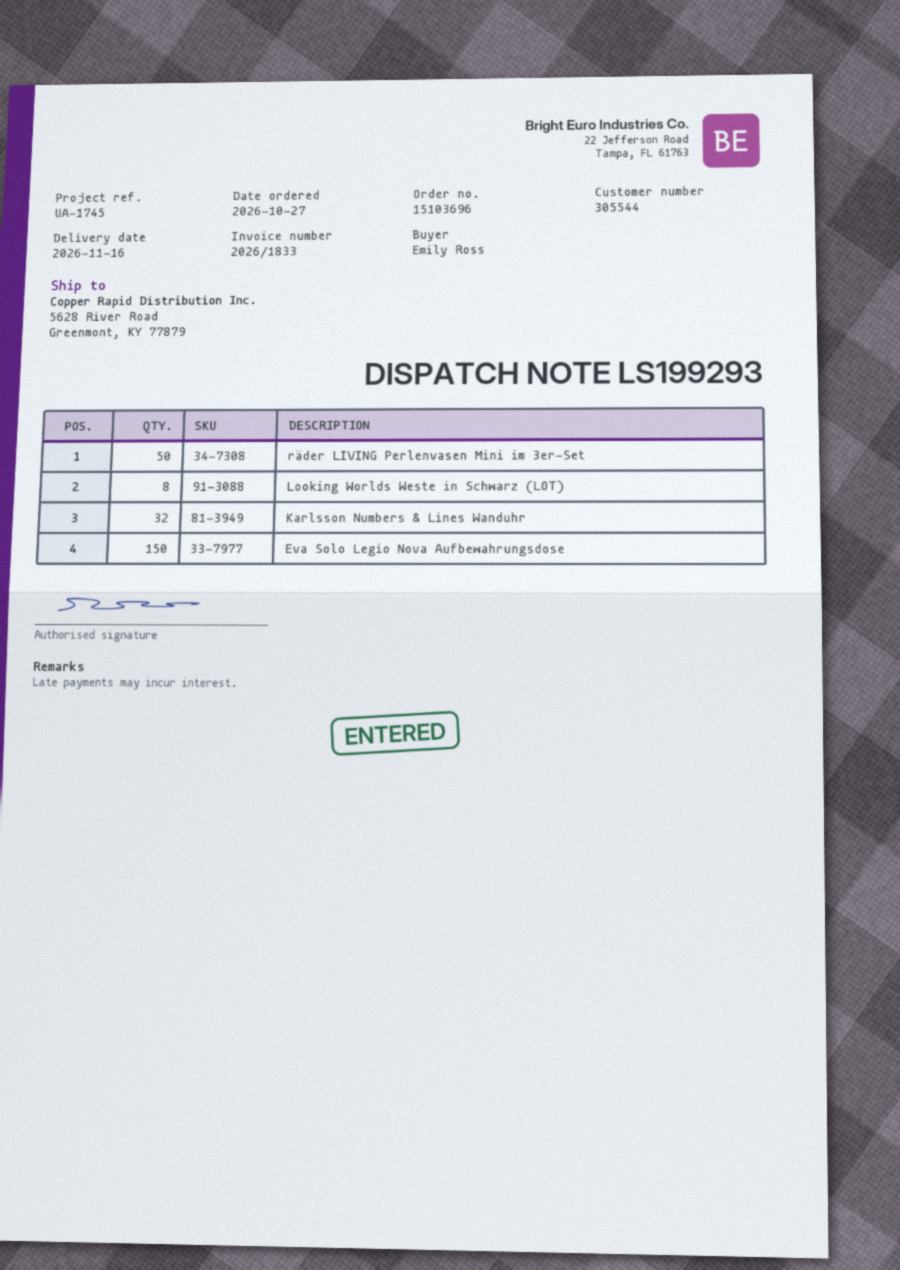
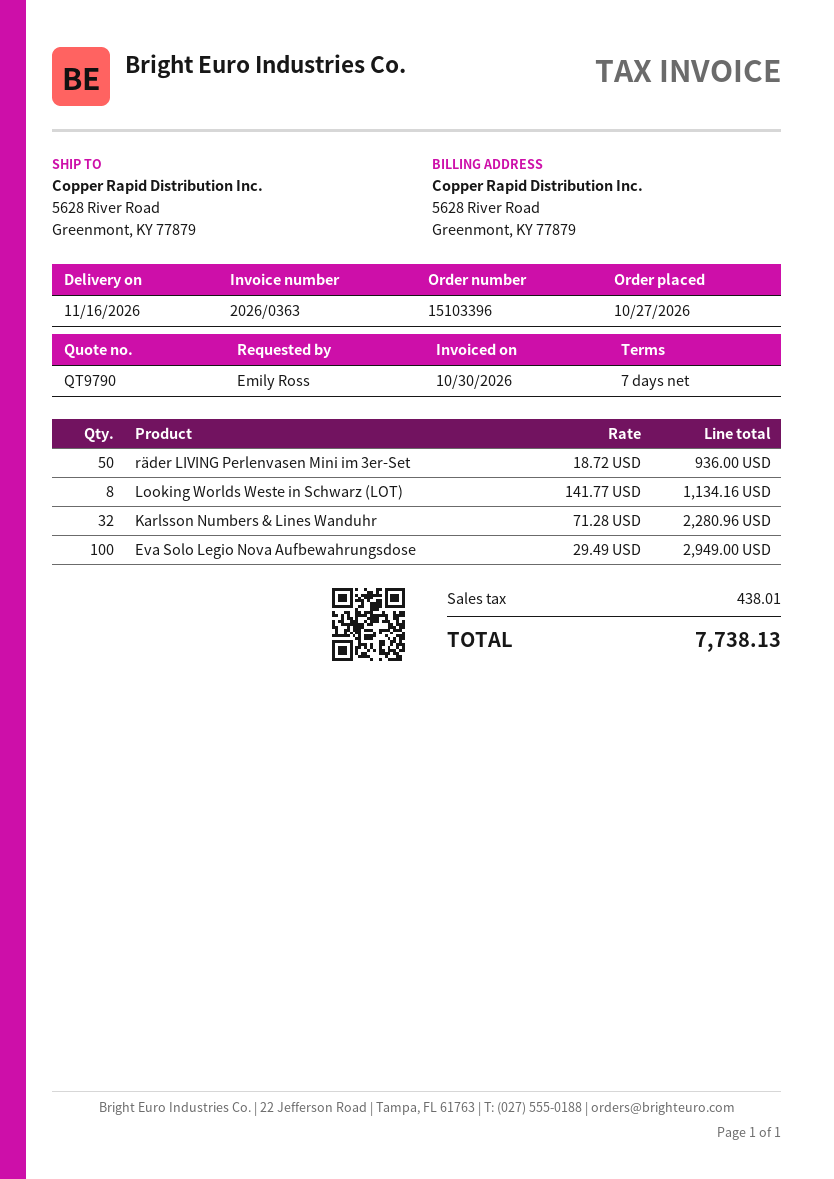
order number: 15103696 -> 15103396
invoice number: 2026/1833 -> 2026/0363
Eva Solo Legio Nova Aufbewahrungsdose: 150 -> 100

